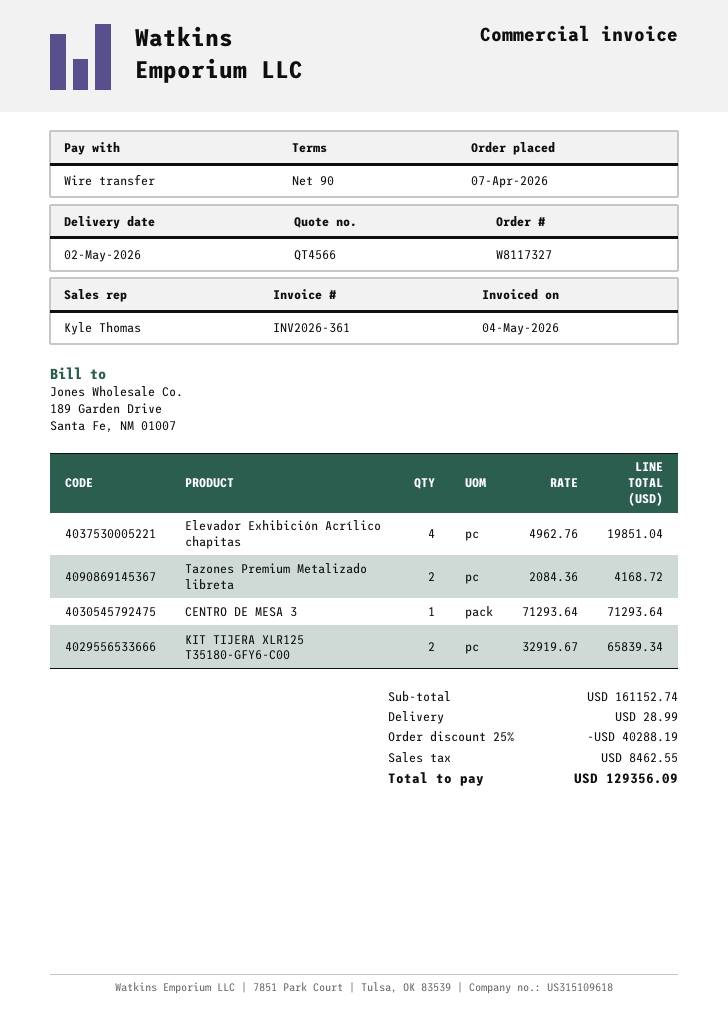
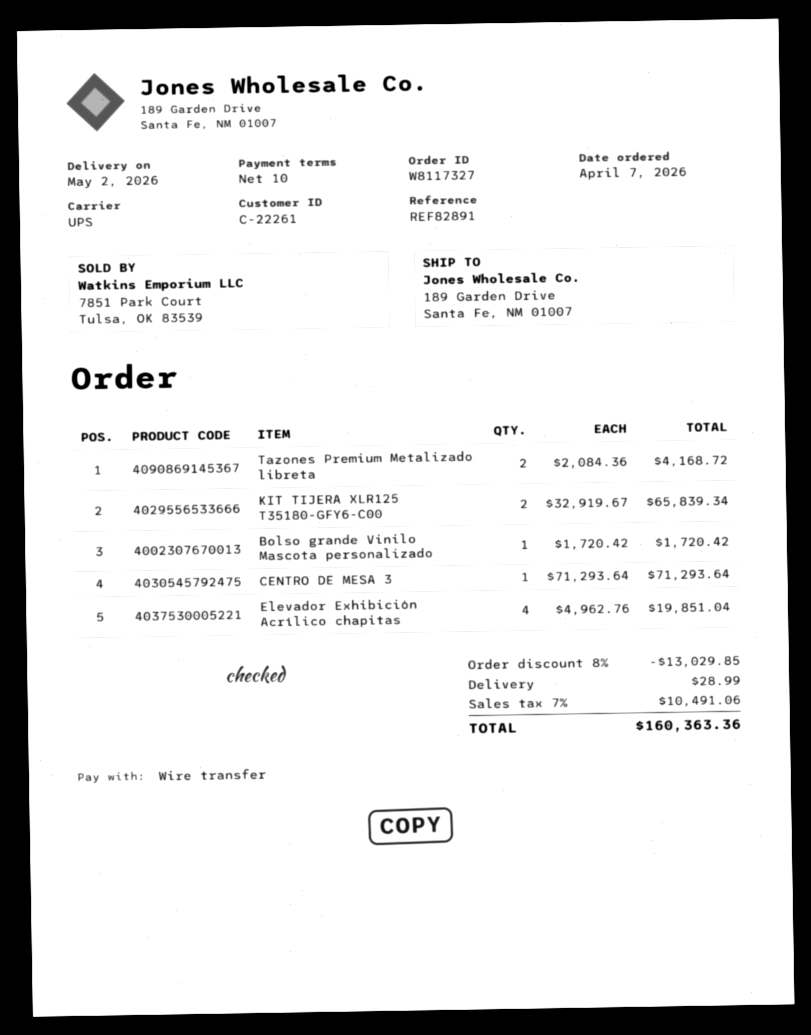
payment terms: 90 days -> 10 days
Bolso grande Vinilo Mascota personalizado: none -> 1 x 1720.42 = 1720.42
discount: 25% = 40288.19 -> 8% = 13029.85
tax: 8462.55 -> 10491.06
total: 129356.09 -> 160363.36

